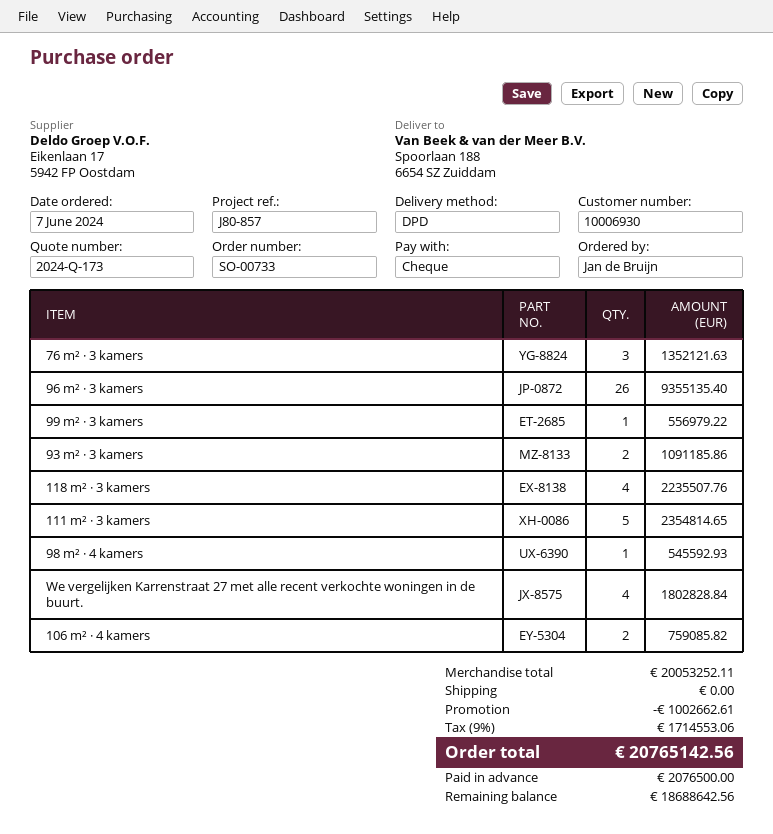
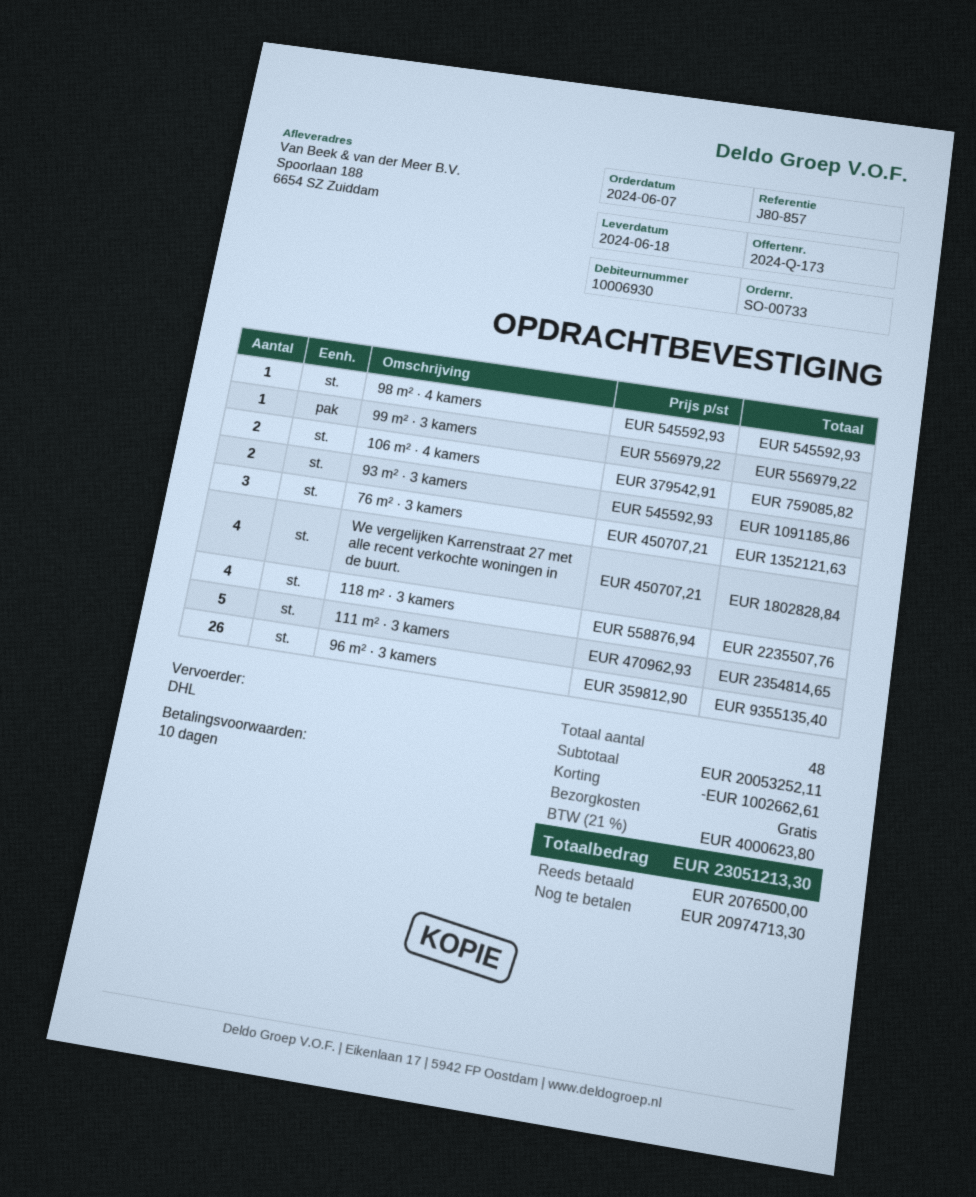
shipping method: DPD -> DHL
tax: 9% = 1714553.06 -> 21% = 4000623.80
total: 20765142.56 -> 23051213.30
balance: 18688642.56 -> 20974713.30

